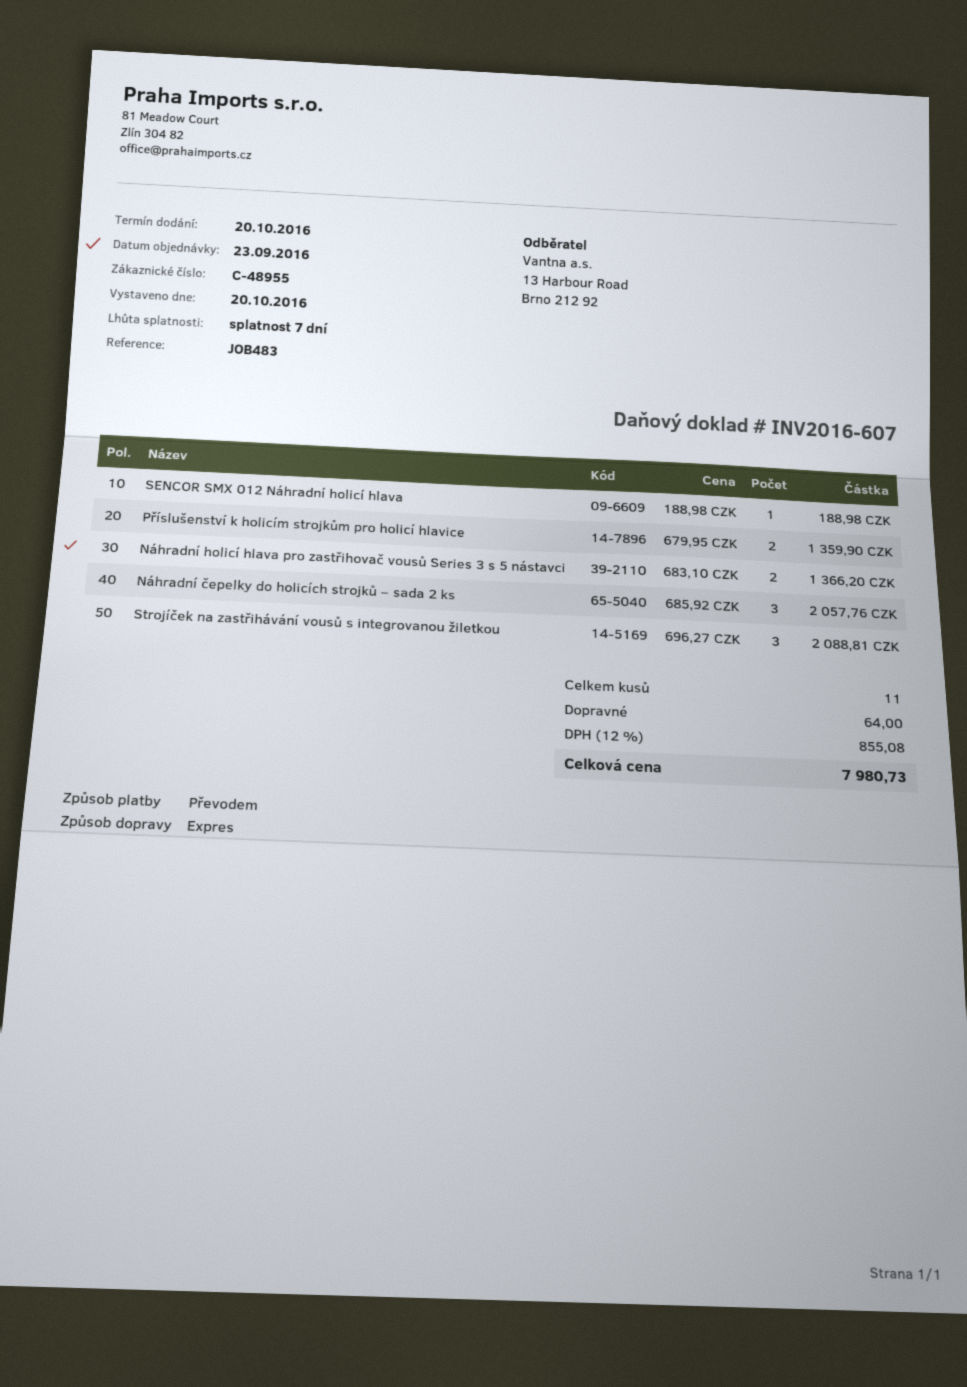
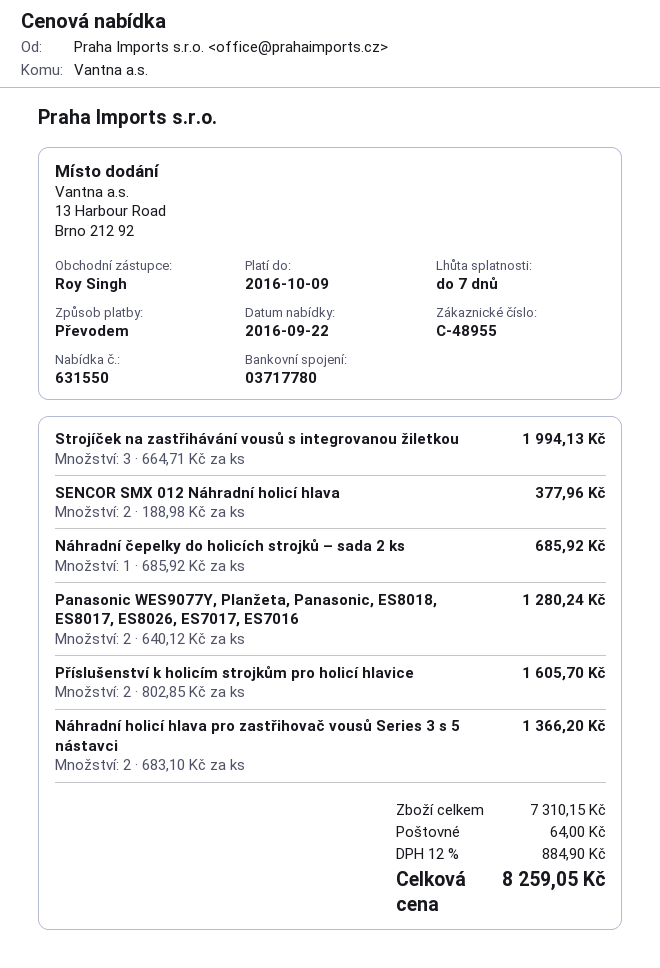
SENCOR SMX 012 Náhradní holicí hlava: 1 x 188.98 = 188.98 -> 2 x 188.98 = 377.96
Příslušenství k holicím strojkům pro holicí hlavice: 2 x 679.95 = 1359.90 -> 2 x 802.85 = 1605.70
Náhradní čepelky do holicích strojků – sada 2 ks: 3 x 685.92 = 2057.76 -> 1 x 685.92 = 685.92
Strojíček na zastřihávání vousů s integrovanou žiletkou: 3 x 696.27 = 2088.81 -> 3 x 664.71 = 1994.13
Panasonic WES9077Y, Planžeta, Panasonic, ES8018, ES8017, ES8026, ES7017, ES7016: none -> 2 x 640.12 = 1280.24
tax: 12% = 855.08 -> 12% = 884.90
total: 7980.73 -> 8259.05

